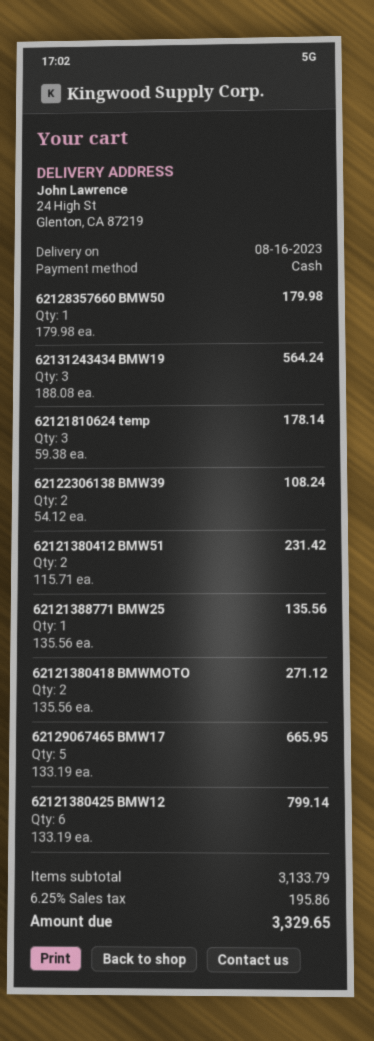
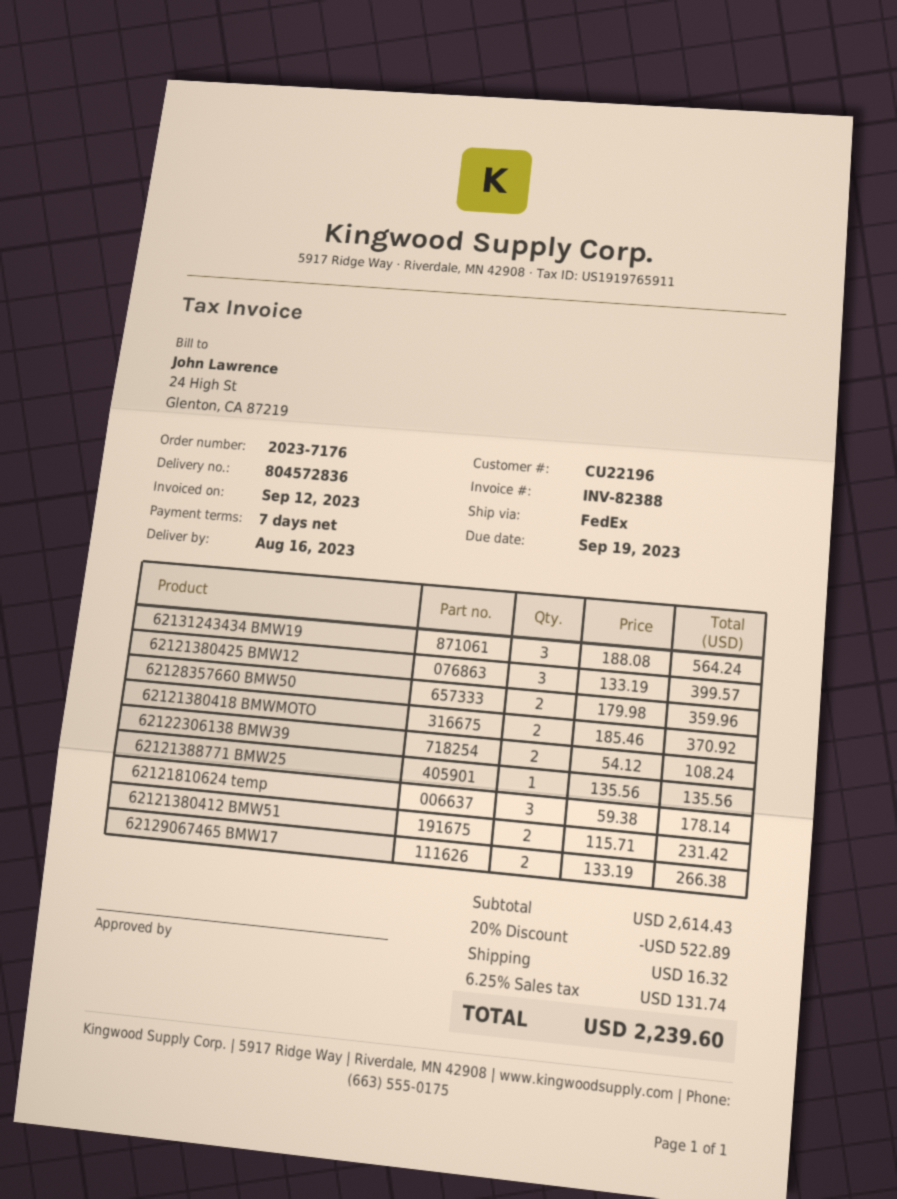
62128357660 BMW50: 1 x 179.98 = 179.98 -> 2 x 179.98 = 359.96
62121380418 BMWMOTO: 2 x 135.56 = 271.12 -> 2 x 185.46 = 370.92
62129067465 BMW17: 5 x 133.19 = 665.95 -> 2 x 133.19 = 266.38
62121380425 BMW12: 6 x 133.19 = 799.14 -> 3 x 133.19 = 399.57
subtotal: 3133.79 -> 2614.43
discount: none -> 20% = 522.89
shipping: none -> 16.32
tax: 6.25% = 195.86 -> 6.25% = 131.74
total: 3329.65 -> 2239.60

